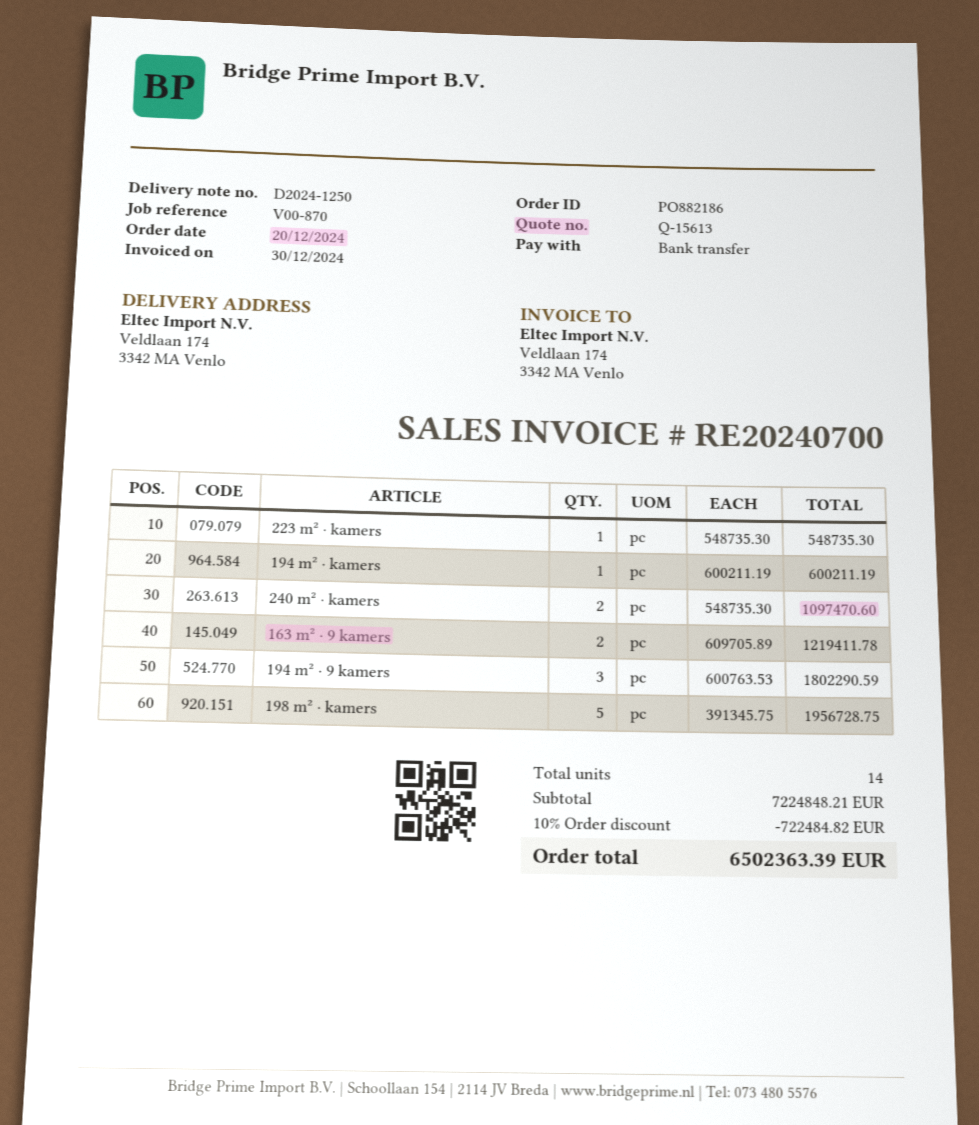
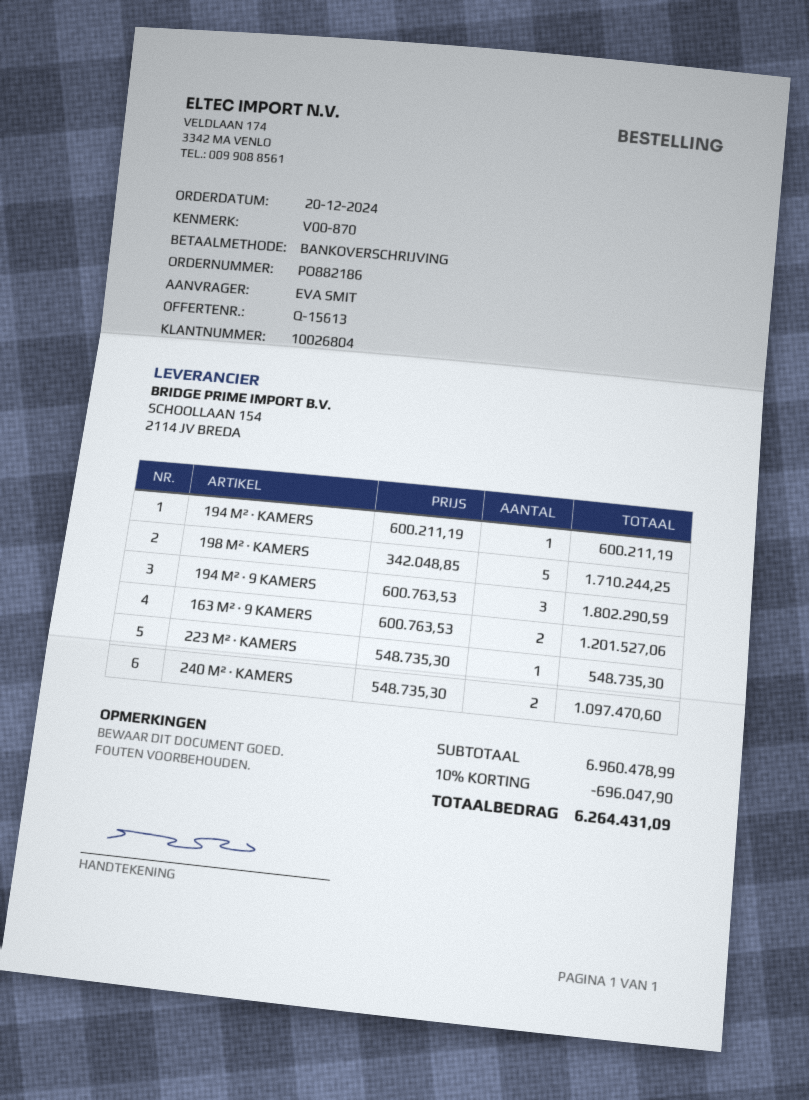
163 m² · 9 kamers: 2 x 609705.89 = 1219411.78 -> 2 x 600763.53 = 1201527.06
198 m² · kamers: 5 x 391345.75 = 1956728.75 -> 5 x 342048.85 = 1710244.25
subtotal: 7224848.21 -> 6960478.99
discount: 10% = 722484.82 -> 10% = 696047.90
total: 6502363.39 -> 6264431.09

